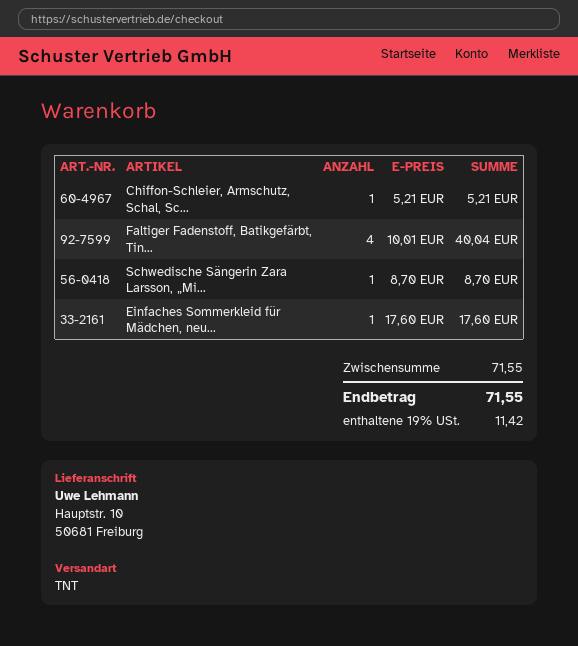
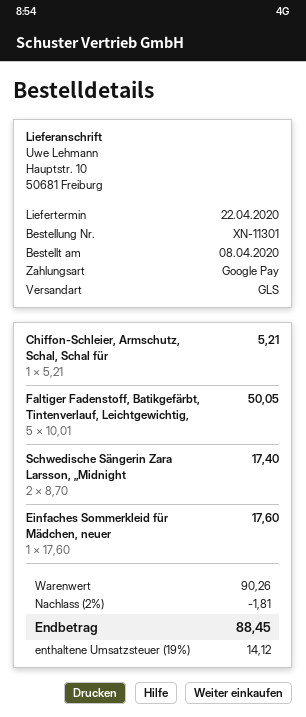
shipping method: TNT -> GLS
Faltiger Fadenstoff, Batikgefärbt, Tin...: 4 x 10.01 = 40.04 -> 5 x 10.01 = 50.05
Schwedische Sängerin Zara Larsson, „Mi...: 1 x 8.70 = 8.70 -> 2 x 8.70 = 17.40
subtotal: 71.55 -> 90.26
discount: none -> 2% = 1.81
tax: 19% = 11.42 -> 19% = 14.12
total: 71.55 -> 88.45

